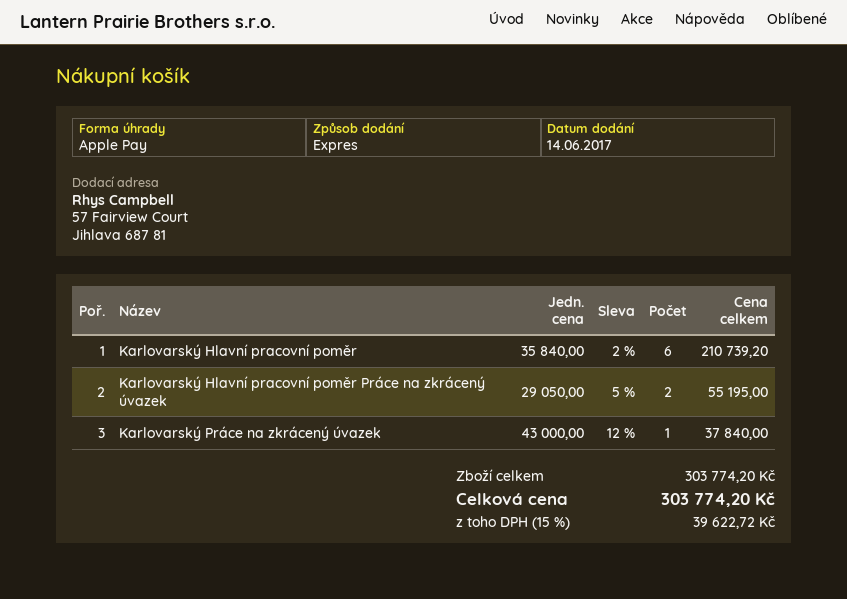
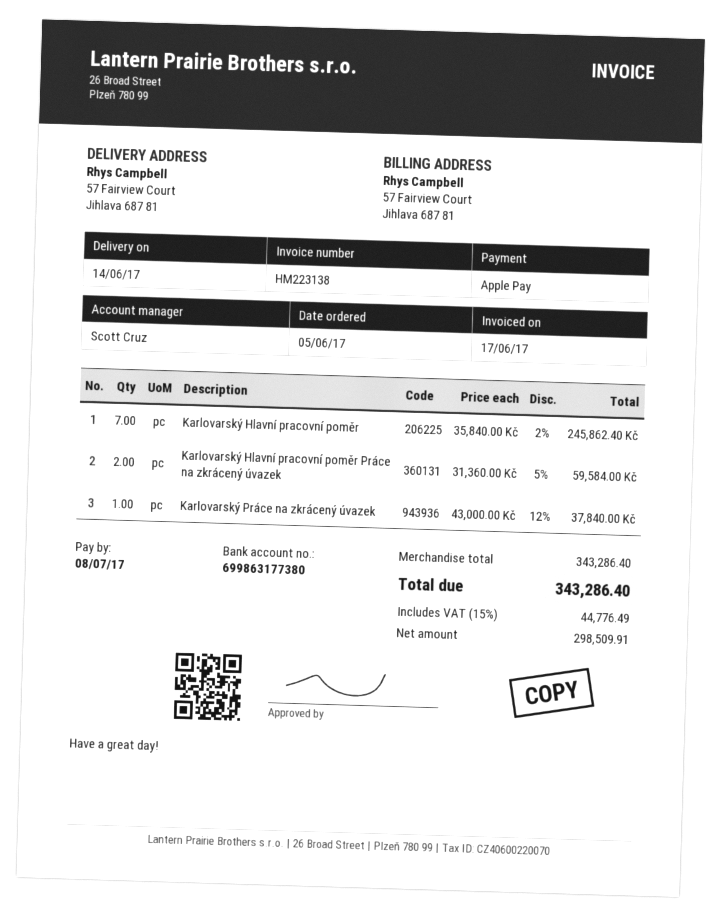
Karlovarský Hlavní pracovní poměr: 6 x 35840.00 - 2% = 210739.20 -> 7 x 35840.00 - 2% = 245862.40
Karlovarský Hlavní pracovní poměr Práce na zkrácený úvazek: 2 x 29050.00 - 5% = 55195.00 -> 2 x 31360.00 - 5% = 59584.00
subtotal: 303774.20 -> 343286.40
tax: 15% = 39622.72 -> 15% = 44776.49
total: 303774.20 -> 343286.40

